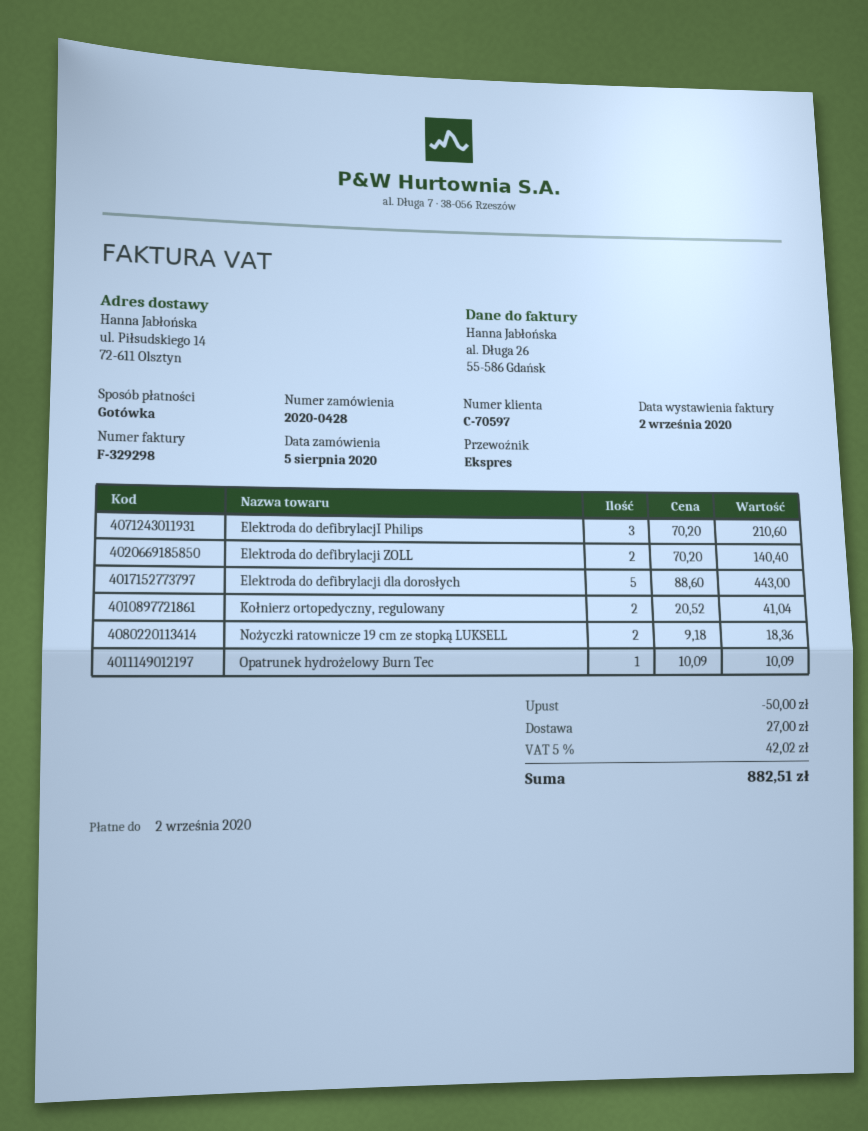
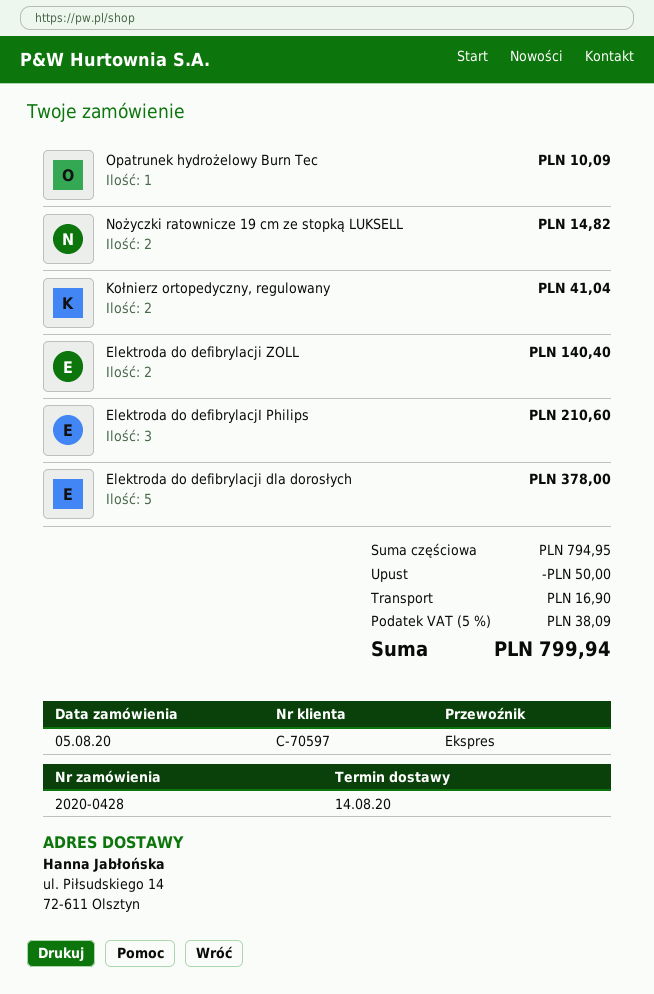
Elektroda do defibrylacji dla dorosłych: 5 for 443.00 -> 5 for 378.00
Nożyczki ratownicze 19 cm ze stopką LUKSELL: 2 for 18.36 -> 2 for 14.82
shipping: 27.00 -> 16.90
tax: 5% = 42.02 -> 5% = 38.09
total: 882.51 -> 799.94

